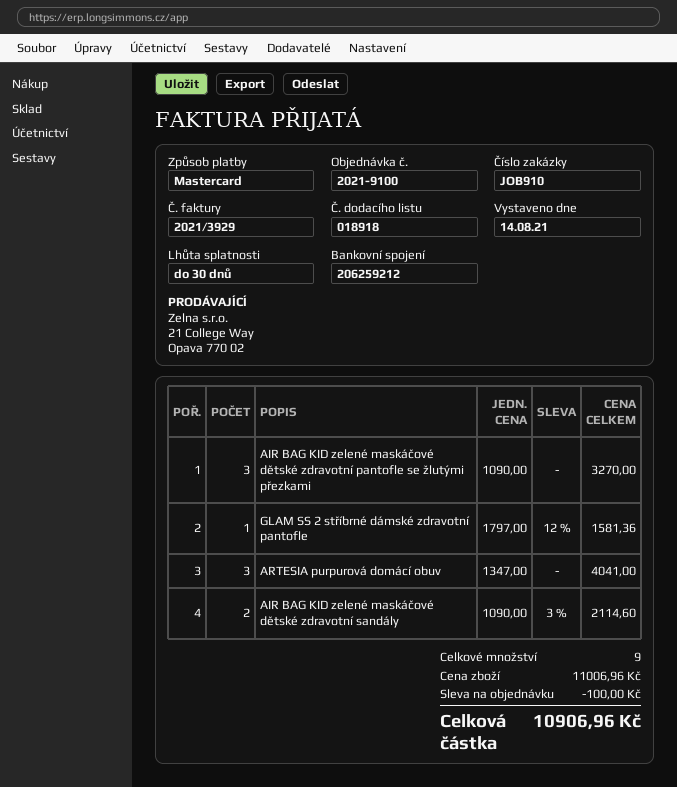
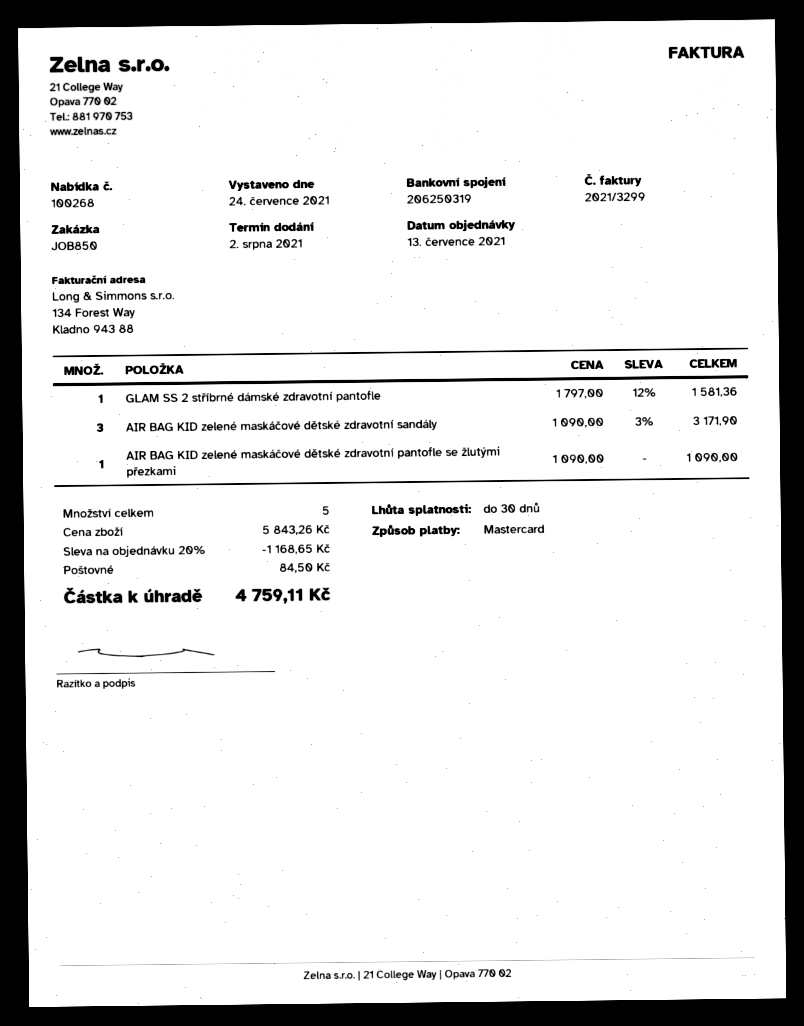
invoice number: 2021/3929 -> 2021/3299
invoice date: 2021-08-14 -> 2021-07-24
reference: JOB910 -> JOB850
bank account: 206259212 -> 206250319
AIR BAG KID zelené maskáčové dětské zdravotní pantofle se žlutými přezkami: 3 x 1090.00 = 3270.00 -> 1 x 1090.00 = 1090.00
ARTESIA purpurová domácí obuv: 3 x 1347.00 = 4041.00 -> none
AIR BAG KID zelené maskáčové dětské zdravotní sandály: 2 x 1090.00 - 3% = 2114.60 -> 3 x 1090.00 - 3% = 3171.90
total quantity: 9 -> 5
subtotal: 11006.96 -> 5843.26
discount: 100.00 -> 1168.65
shipping: none -> 84.50
total: 10906.96 -> 4759.11

